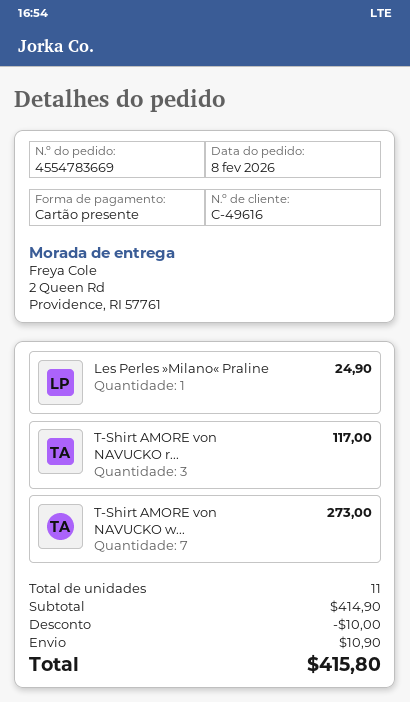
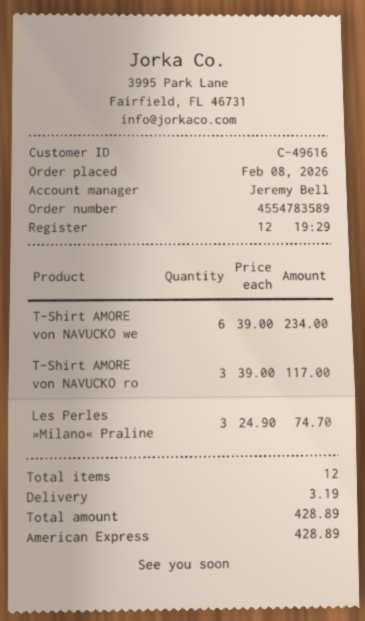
order number: 4554783669 -> 4554783589
payment method: gift card -> American Express
Les Perles »Milano« Praline: 1 for 24.90 -> 3 for 74.70
T-Shirt AMORE von NAVUCKO w...: 7 for 273.00 -> 6 for 234.00
total quantity: 11 -> 12
discount: 10.00 -> none
shipping: 10.90 -> 3.19
total: 415.80 -> 428.89

